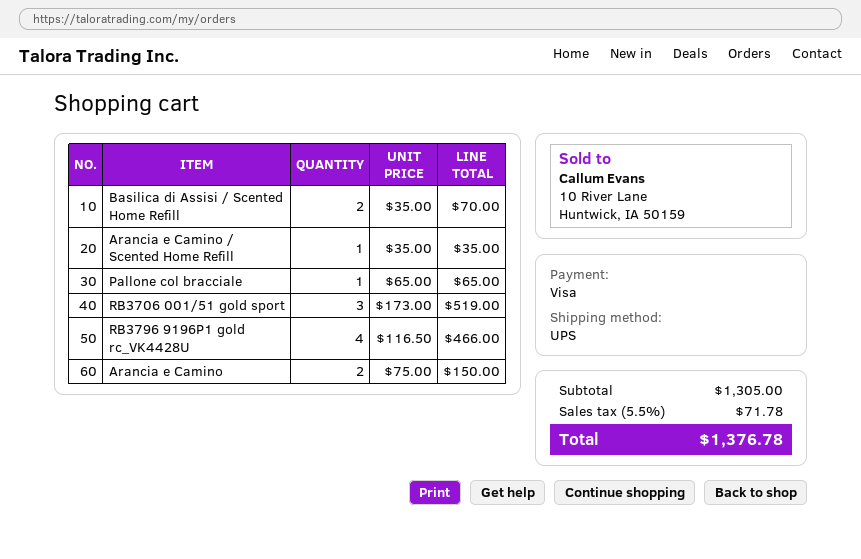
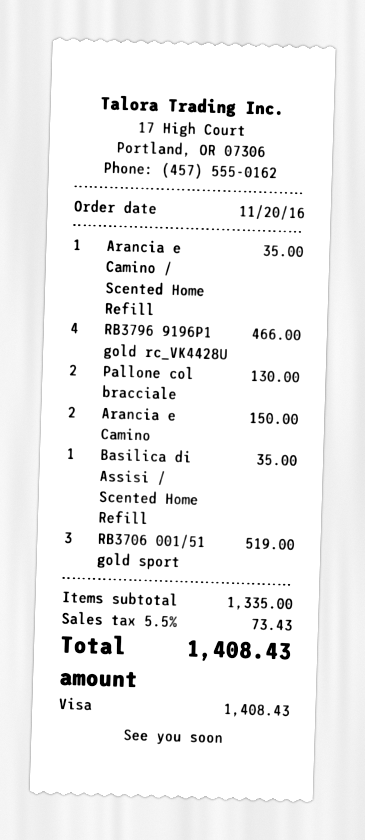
Basilica di Assisi / Scented Home Refill: 2 for 70.00 -> 1 for 35.00
Pallone col bracciale: 1 for 65.00 -> 2 for 130.00
subtotal: 1305.00 -> 1335.00
tax: 5.5% = 71.78 -> 5.5% = 73.43
total: 1376.78 -> 1408.43

